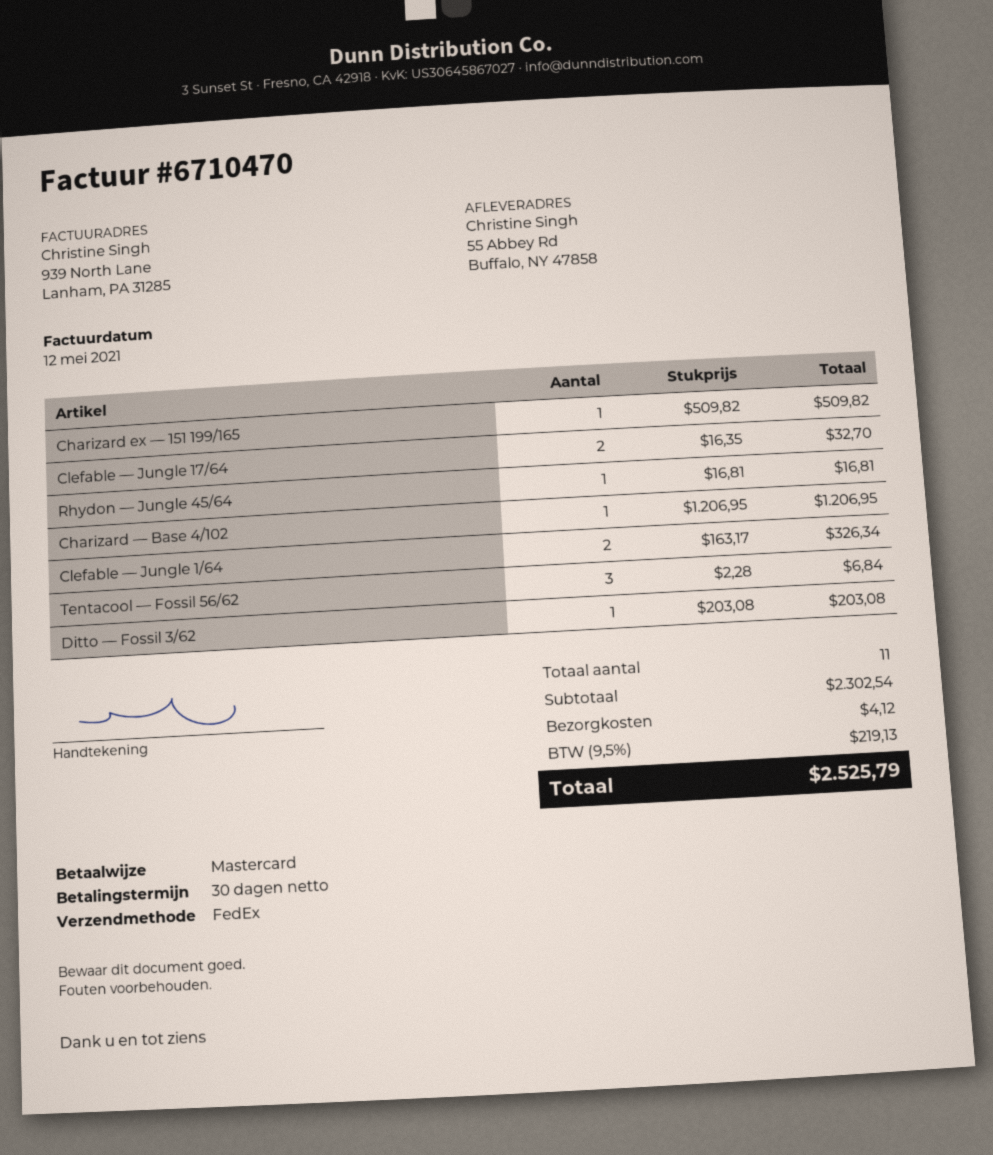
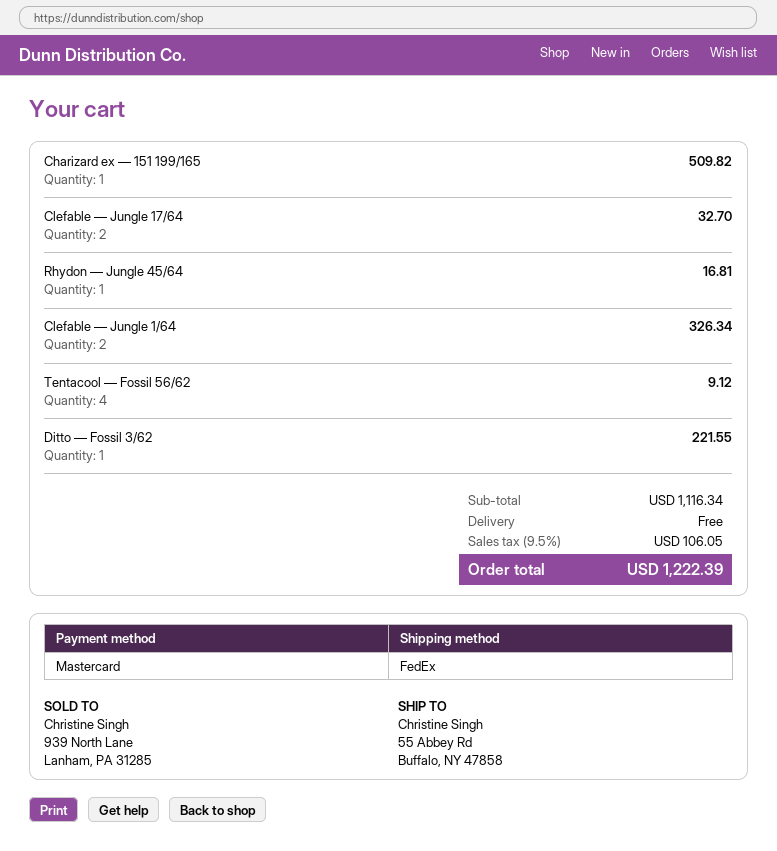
Charizard — Base 4/102: 1 for 1206.95 -> none
Tentacool — Fossil 56/62: 3 for 6.84 -> 4 for 9.12
Ditto — Fossil 3/62: 1 for 203.08 -> 1 for 221.55
subtotal: 2302.54 -> 1116.34
shipping: 4.12 -> 0.00
tax: 9.5% = 219.13 -> 9.5% = 106.05
total: 2525.79 -> 1222.39

